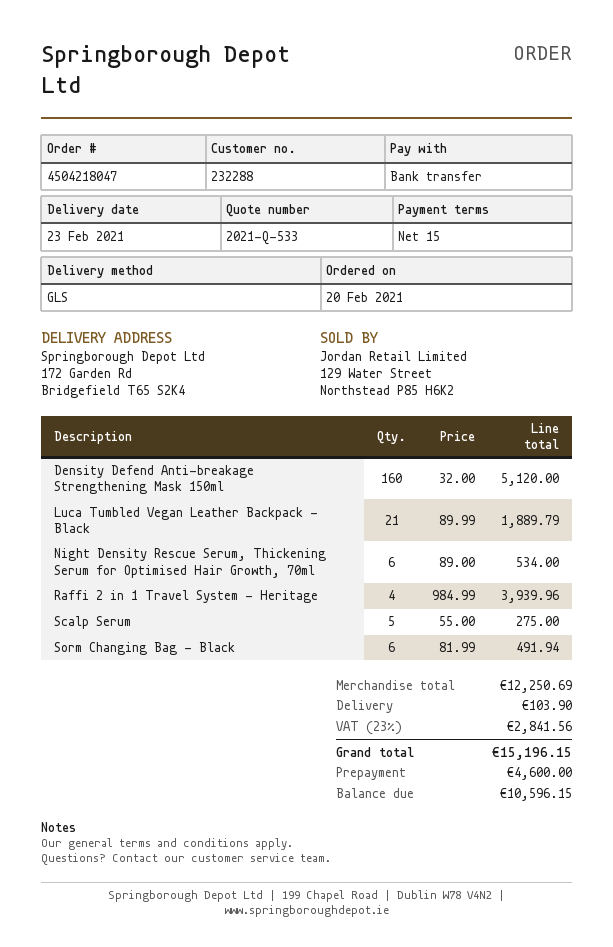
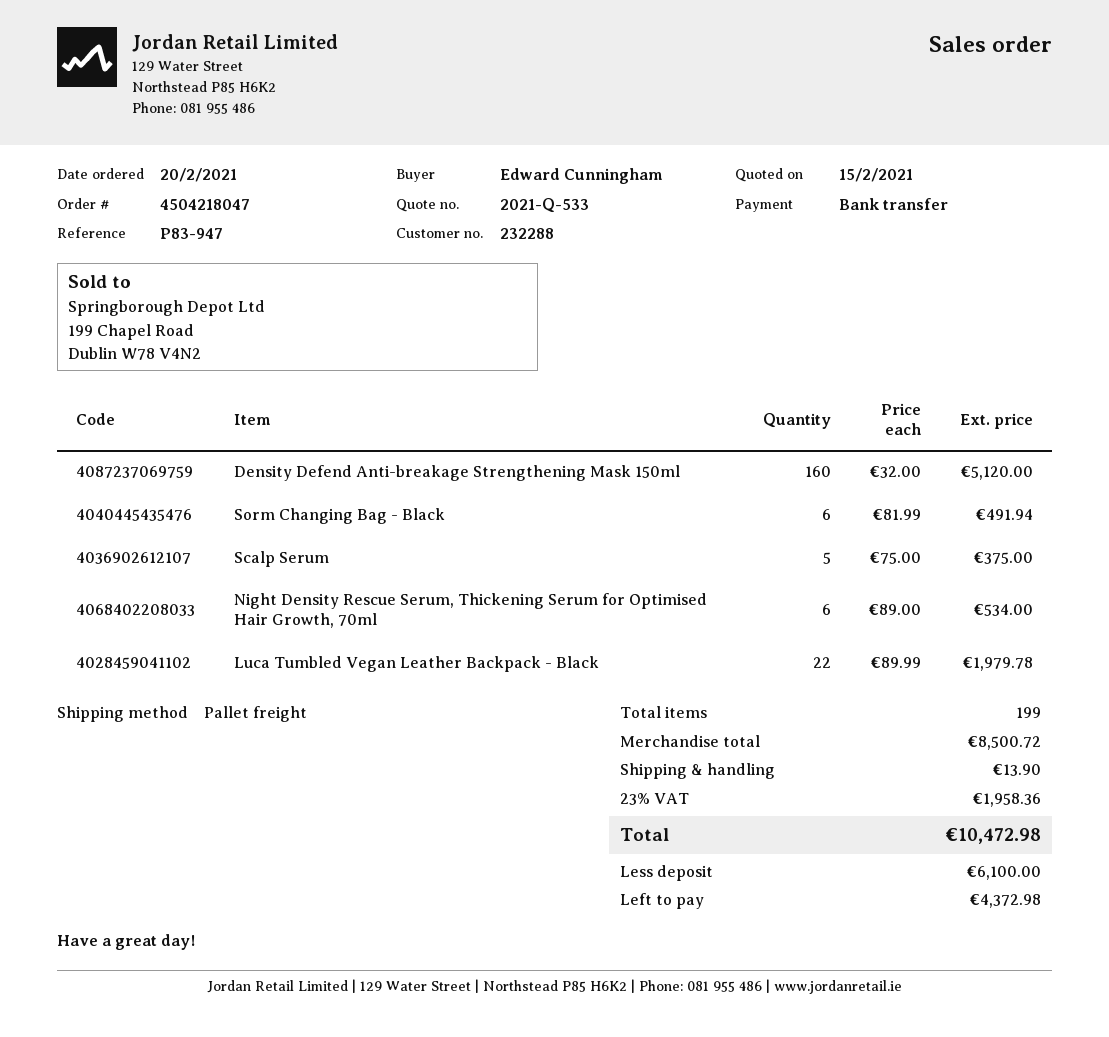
shipping method: GLS -> pallet freight
Luca Tumbled Vegan Leather Backpack - Black: 21 x 89.99 = 1889.79 -> 22 x 89.99 = 1979.78
Raffi 2 in 1 Travel System - Heritage: 4 x 984.99 = 3939.96 -> none
Scalp Serum: 5 x 55.00 = 275.00 -> 5 x 75.00 = 375.00
subtotal: 12250.69 -> 8500.72
shipping: 103.90 -> 13.90
tax: 23% = 2841.56 -> 23% = 1958.36
total: 15196.15 -> 10472.98
deposit: 4600.00 -> 6100.00
balance: 10596.15 -> 4372.98

